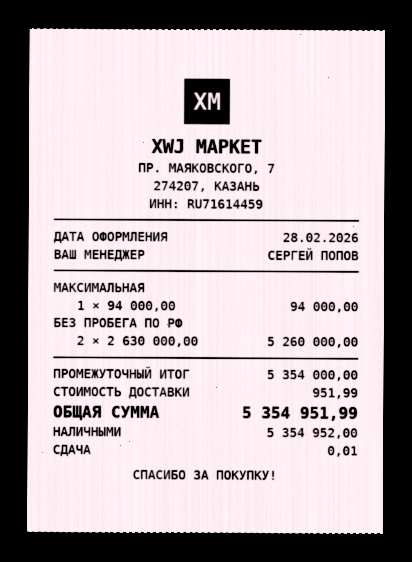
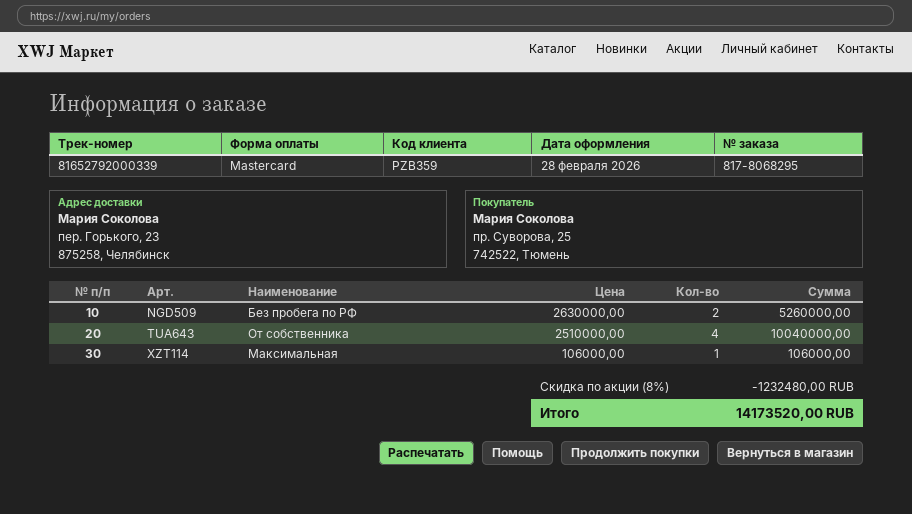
payment method: cash -> Mastercard
МАКСИМАЛЬНАЯ: 1 x 94000.00 = 94000.00 -> 1 x 106000.00 = 106000.00
От собственника: none -> 4 x 2510000.00 = 10040000.00
discount: none -> 8% = 1232480.00
shipping: 951.99 -> none
total: 5354951.99 -> 14173520.00

